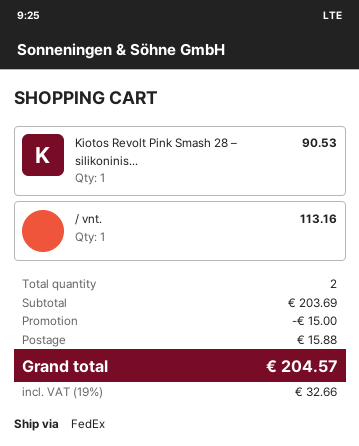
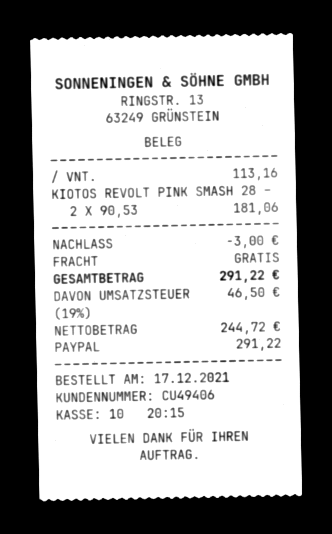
Kiotos Revolt Pink Smash 28 – silikoninis...: 1 for 90.53 -> 2 for 181.06
discount: 15.00 -> 3.00
shipping: 15.88 -> 0.00
tax: 19% = 32.66 -> 19% = 46.50
total: 204.57 -> 291.22

